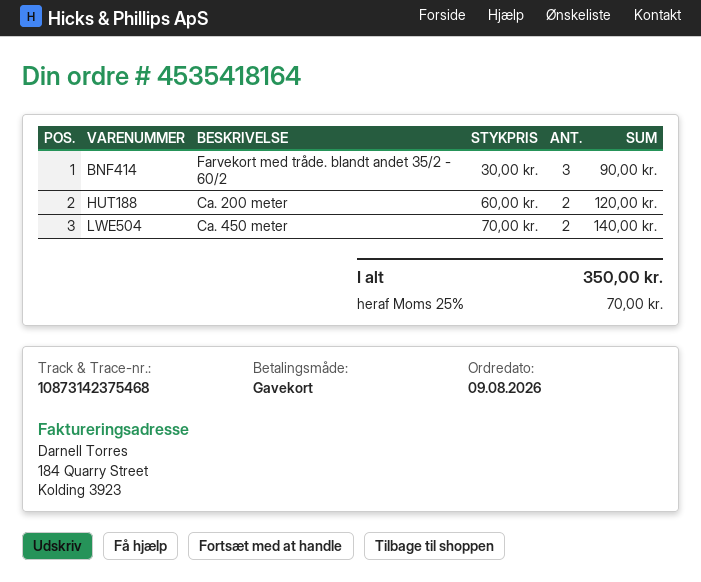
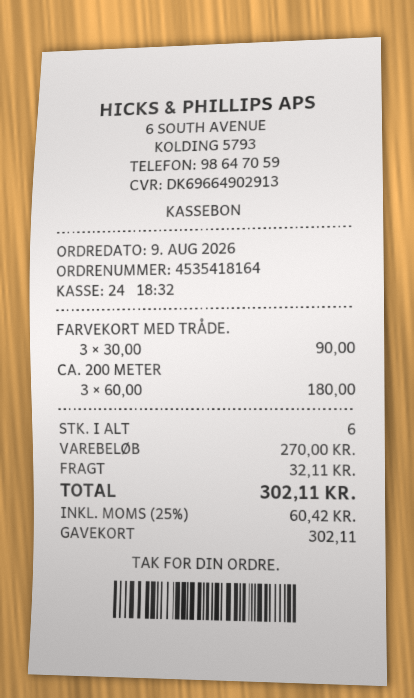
Ca. 200 meter: 2 x 60.00 = 120.00 -> 3 x 60.00 = 180.00
Ca. 450 meter: 2 x 70.00 = 140.00 -> none
shipping: none -> 32.11
tax: 25% = 70.00 -> 25% = 60.42
total: 350.00 -> 302.11

